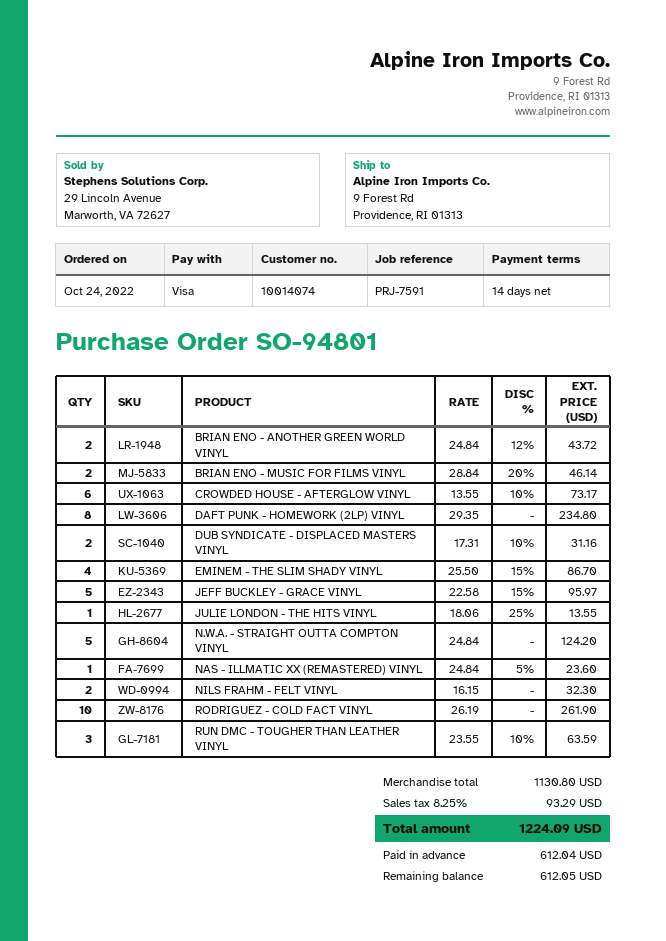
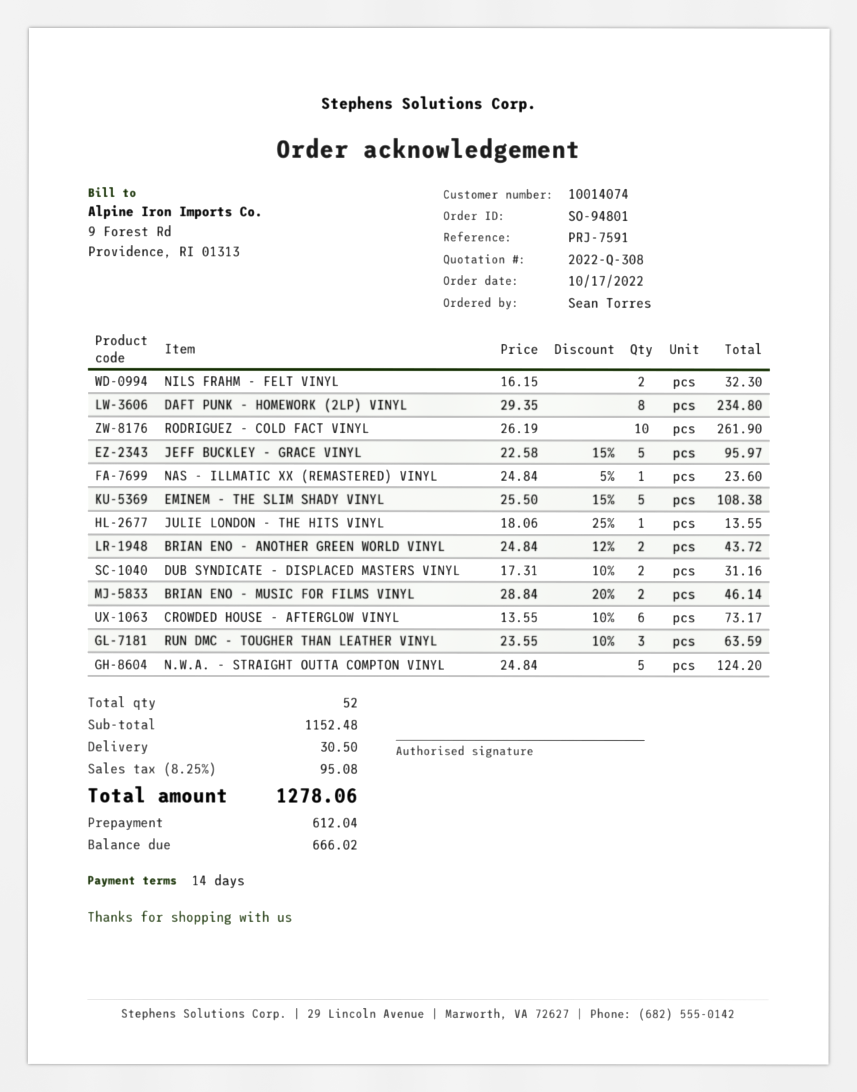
order date: 2022-10-24 -> 2022-10-17
EMINEM - THE SLIM SHADY VINYL: 4 x 25.50 - 15% = 86.70 -> 5 x 25.50 - 15% = 108.38
subtotal: 1130.80 -> 1152.48
shipping: none -> 30.50
tax: 8.25% = 93.29 -> 8.25% = 95.08
total: 1224.09 -> 1278.06
balance: 612.05 -> 666.02

